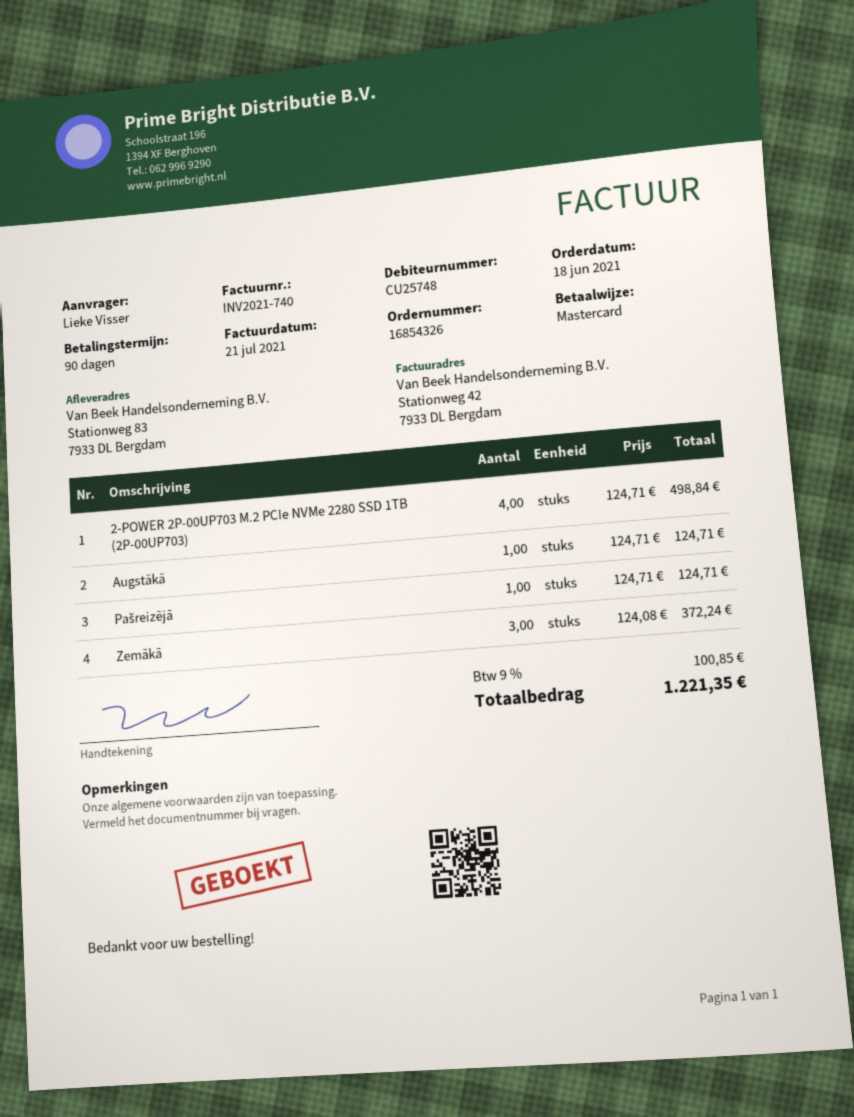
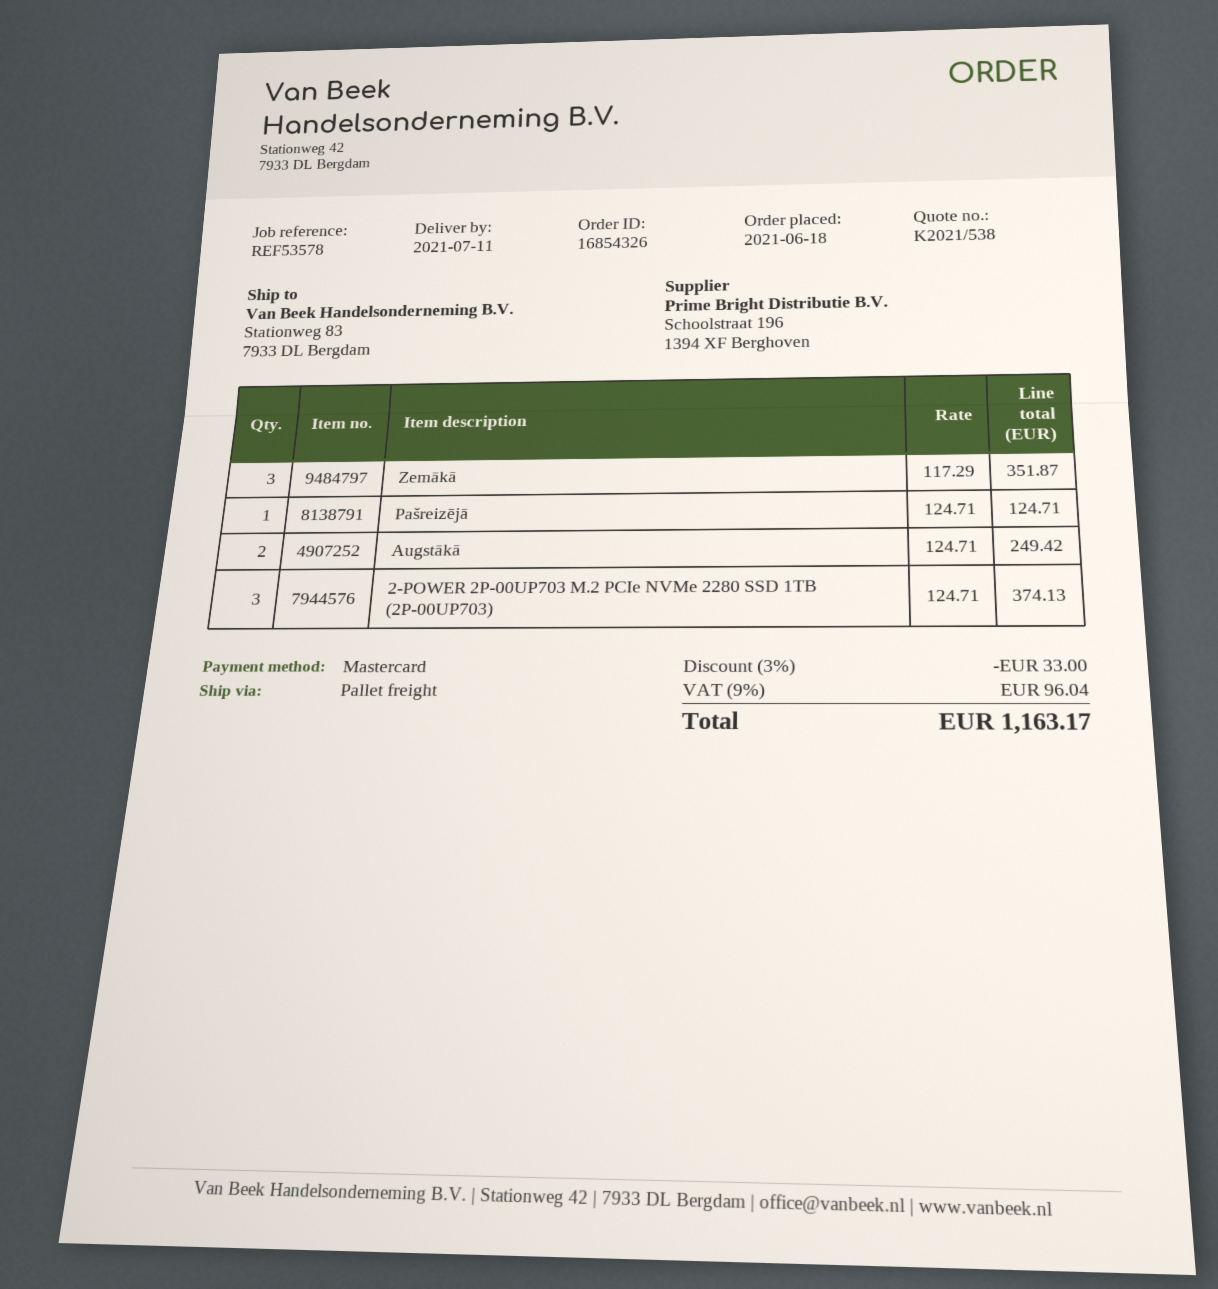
2-POWER 2P-00UP703 M.2 PCIe NVMe 2280 SSD 1TB (2P-00UP703): 4 x 124.71 = 498.84 -> 3 x 124.71 = 374.13
Augstākā: 1 x 124.71 = 124.71 -> 2 x 124.71 = 249.42
Zemākā: 3 x 124.08 = 372.24 -> 3 x 117.29 = 351.87
discount: none -> 3% = 33.00
tax: 9% = 100.85 -> 9% = 96.04
total: 1221.35 -> 1163.17

